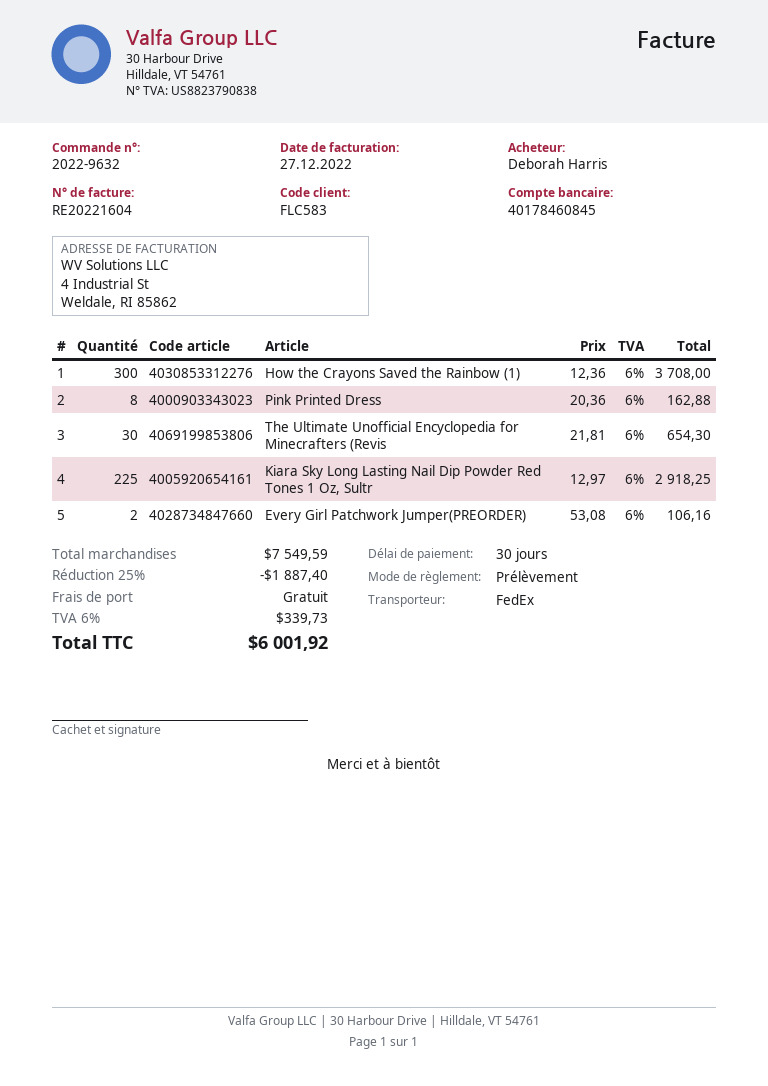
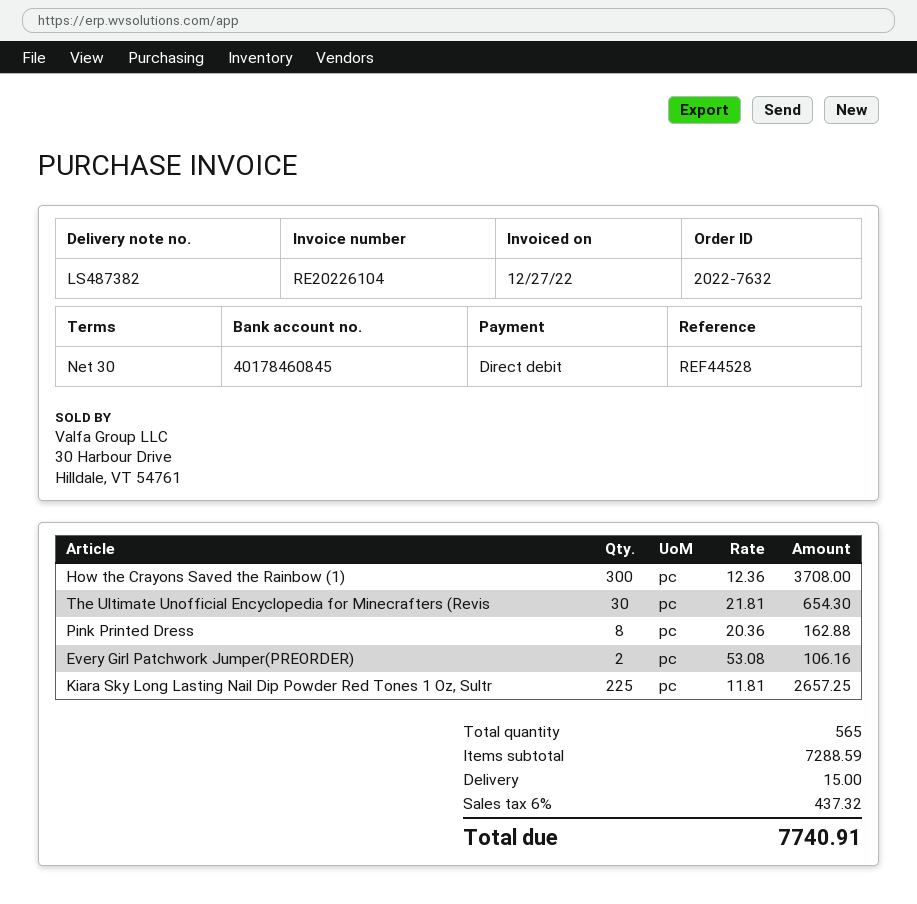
order number: 2022-9632 -> 2022-7632
invoice number: RE20221604 -> RE20226104
Kiara Sky Long Lasting Nail Dip Powder Red Tones 1 Oz, Sultr: 225 x 12.97 = 2918.25 -> 225 x 11.81 = 2657.25
subtotal: 7549.59 -> 7288.59
discount: 25% = 1887.40 -> none
shipping: 0.00 -> 15.00
tax: 6% = 339.73 -> 6% = 437.32
total: 6001.92 -> 7740.91

